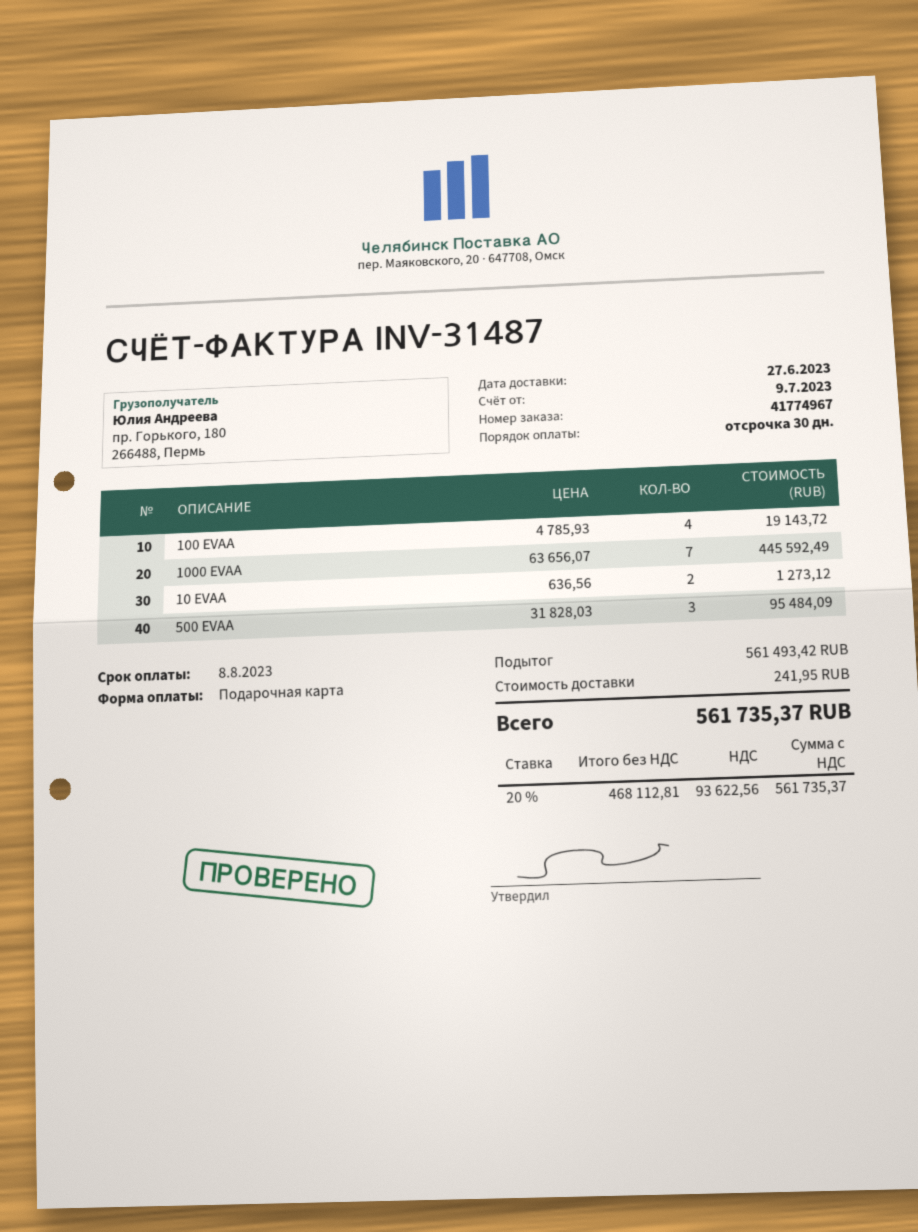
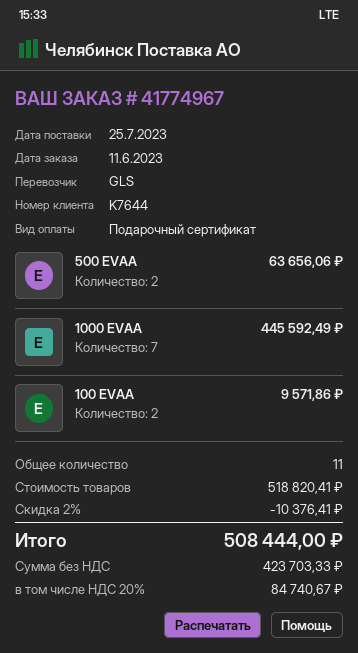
delivery date: 2023-06-27 -> 2023-07-25
100 EVAA: 4 for 19143.72 -> 2 for 9571.86
10 EVAA: 2 for 1273.12 -> none
500 EVAA: 3 for 95484.09 -> 2 for 63656.06
subtotal: 561493.42 -> 518820.41
discount: none -> 2% = 10376.41
shipping: 241.95 -> none
net: 468112.81 -> 423703.33
tax: 20% = 93622.56 -> 20% = 84740.67
total: 561735.37 -> 508444.00

